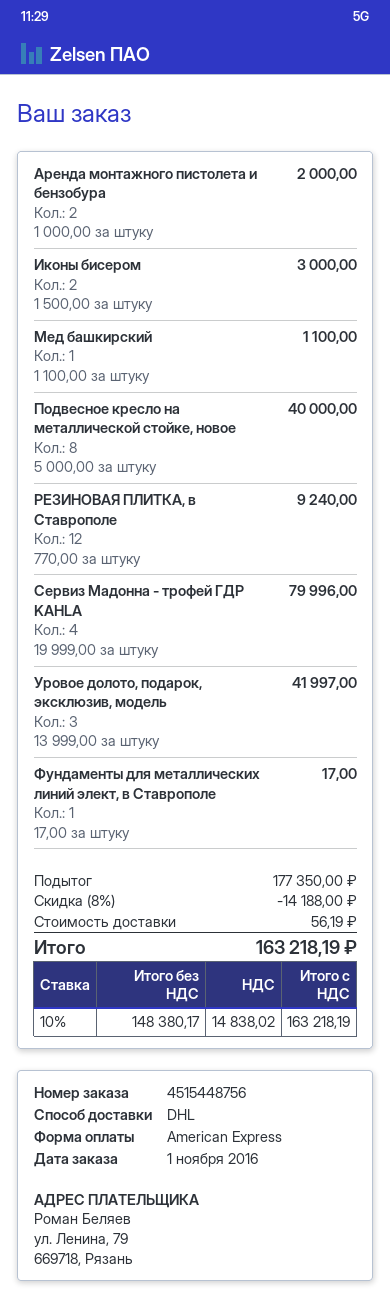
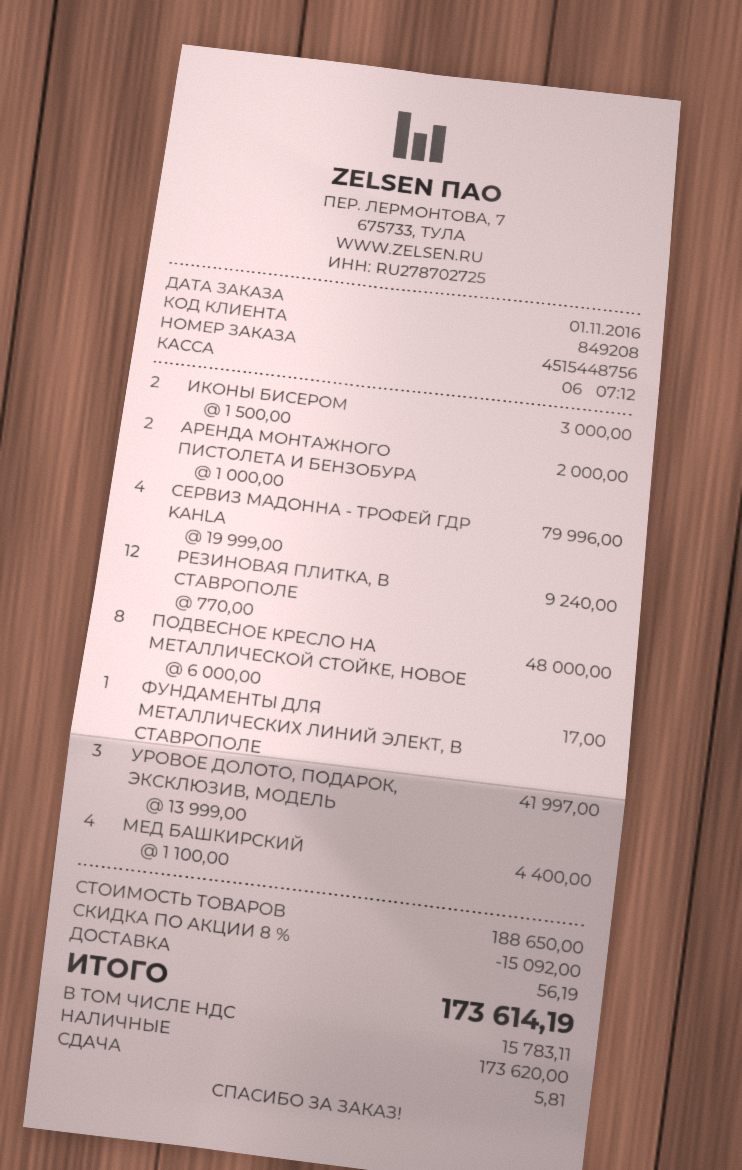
payment method: American Express -> cash
Мед башкирский: 1 x 1100.00 = 1100.00 -> 4 x 1100.00 = 4400.00
Подвесное кресло на металлической стойке, новое: 8 x 5000.00 = 40000.00 -> 8 x 6000.00 = 48000.00
subtotal: 177350.00 -> 188650.00
discount: 8% = 14188.00 -> 8% = 15092.00
tax: 14838.02 -> 15783.11
total: 163218.19 -> 173614.19

